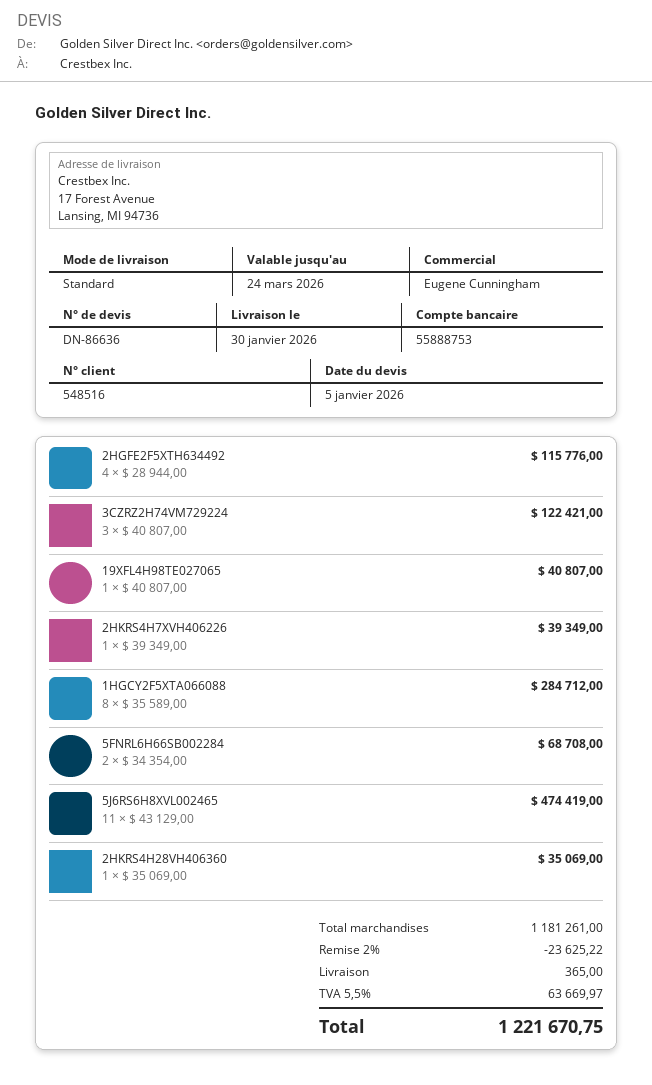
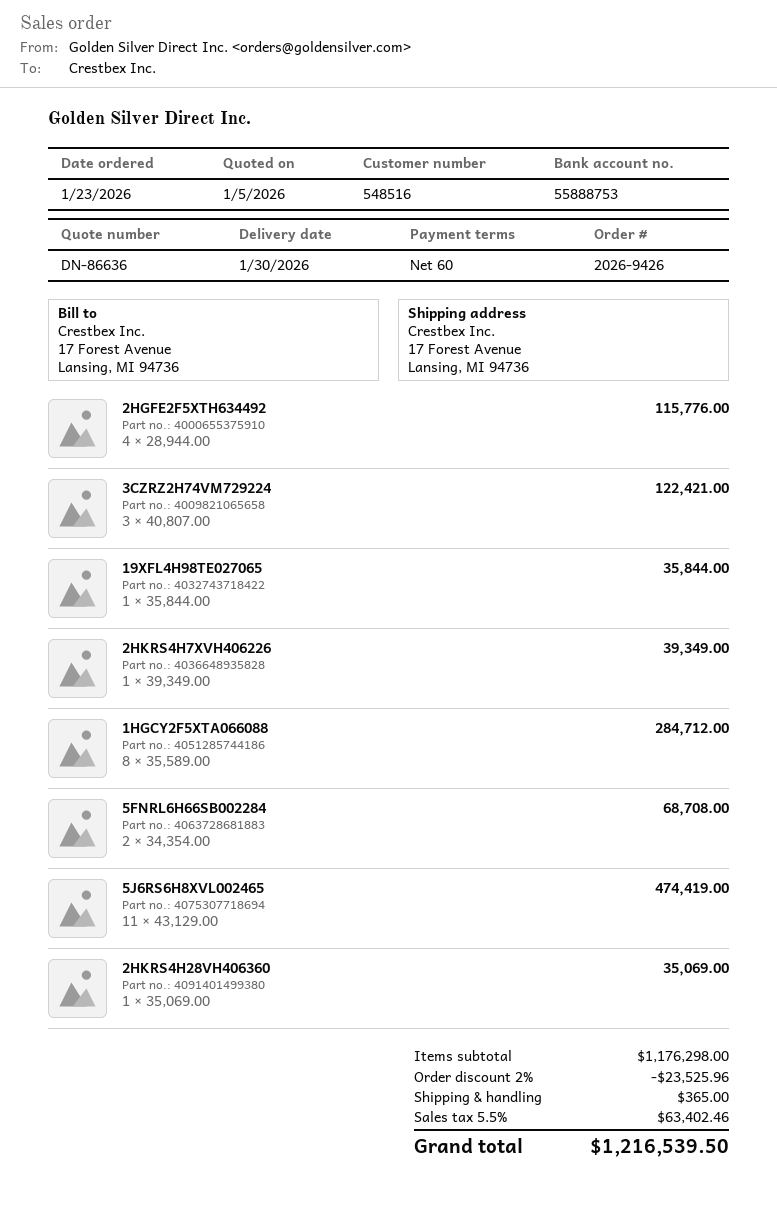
19XFL4H98TE027065: 1 x 40807.00 = 40807.00 -> 1 x 35844.00 = 35844.00
subtotal: 1181261.00 -> 1176298.00
discount: 2% = 23625.22 -> 2% = 23525.96
tax: 5.5% = 63669.97 -> 5.5% = 63402.46
total: 1221670.75 -> 1216539.50

